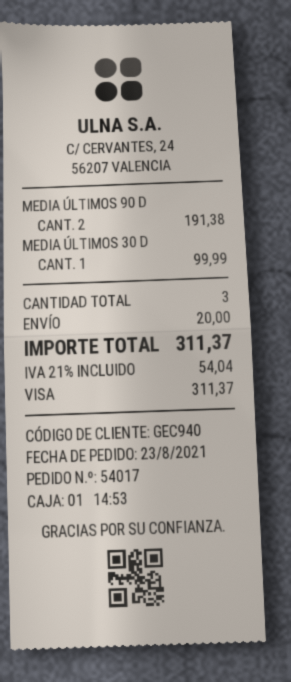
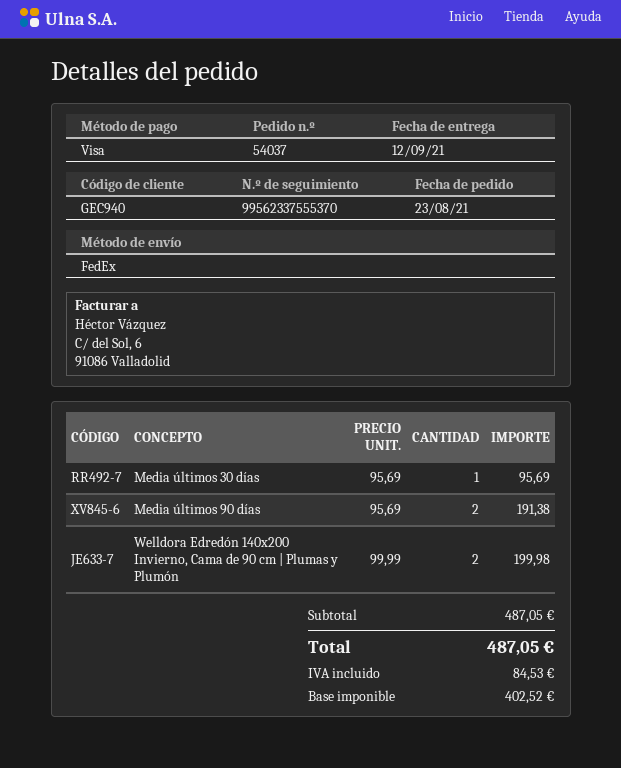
order number: 54017 -> 54037
MEDIA ÚLTIMOS 30 D: 1 for 99.99 -> 1 for 95.69
Welldora Edredón 140x200 Invierno, Cama de 90 cm | Plumas y Plumón: none -> 2 for 199.98
shipping: 20.00 -> none
tax: 54.04 -> 84.53
total: 311.37 -> 487.05

